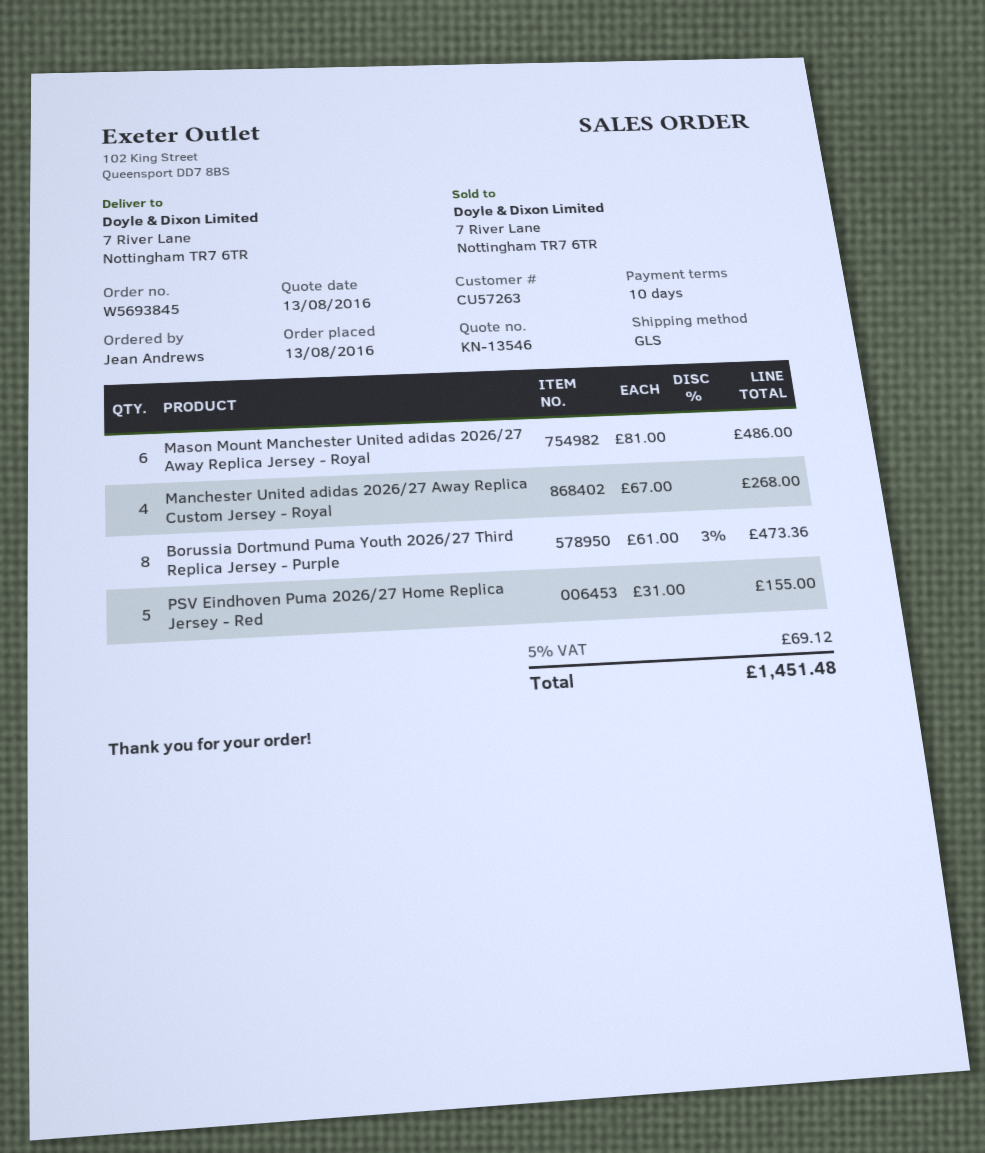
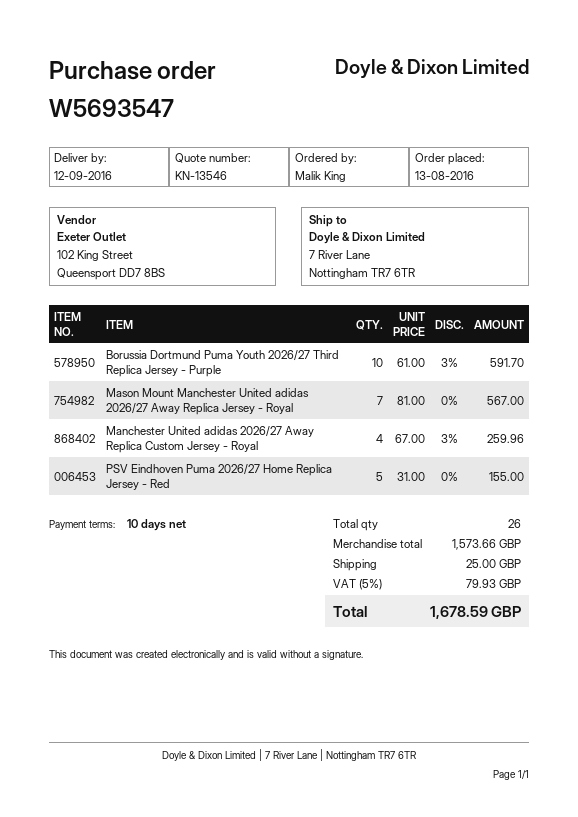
order number: W5693845 -> W5693547
ordered by: Jean Andrews -> Malik King
Mason Mount Manchester United adidas 2026/27 Away Replica Jersey - Royal: 6 x 81.00 = 486.00 -> 7 x 81.00 = 567.00
Manchester United adidas 2026/27 Away Replica Custom Jersey - Royal: 4 x 67.00 = 268.00 -> 4 x 67.00 - 3% = 259.96
Borussia Dortmund Puma Youth 2026/27 Third Replica Jersey - Purple: 8 x 61.00 - 3% = 473.36 -> 10 x 61.00 - 3% = 591.70
shipping: none -> 25.00
tax: 5% = 69.12 -> 5% = 79.93
total: 1451.48 -> 1678.59

